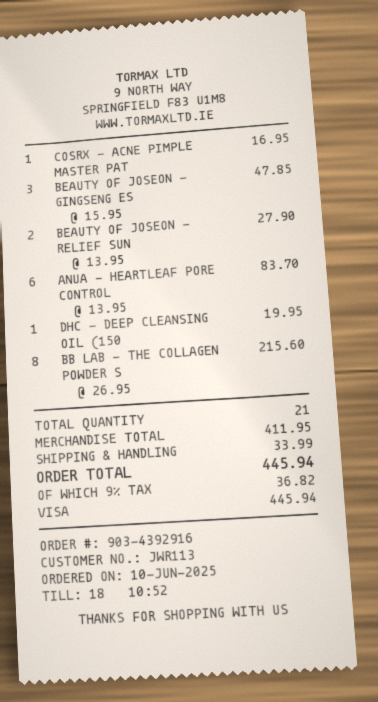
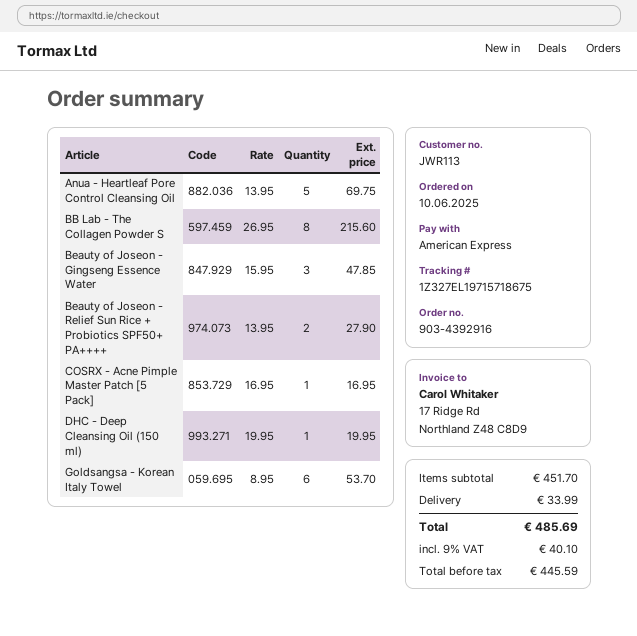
payment method: Visa -> American Express
ANUA - HEARTLEAF PORE CONTROL: 6 x 13.95 = 83.70 -> 5 x 13.95 = 69.75
Goldsangsa - Korean Italy Towel: none -> 6 x 8.95 = 53.70
subtotal: 411.95 -> 451.70
tax: 9% = 36.82 -> 9% = 40.10
total: 445.94 -> 485.69

